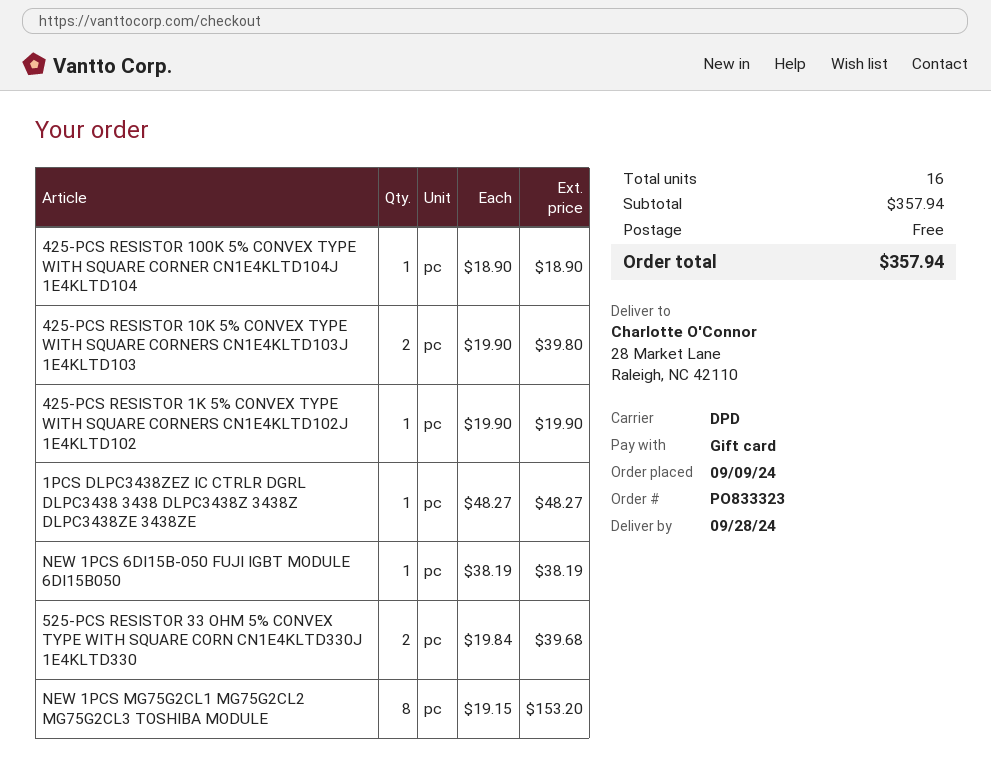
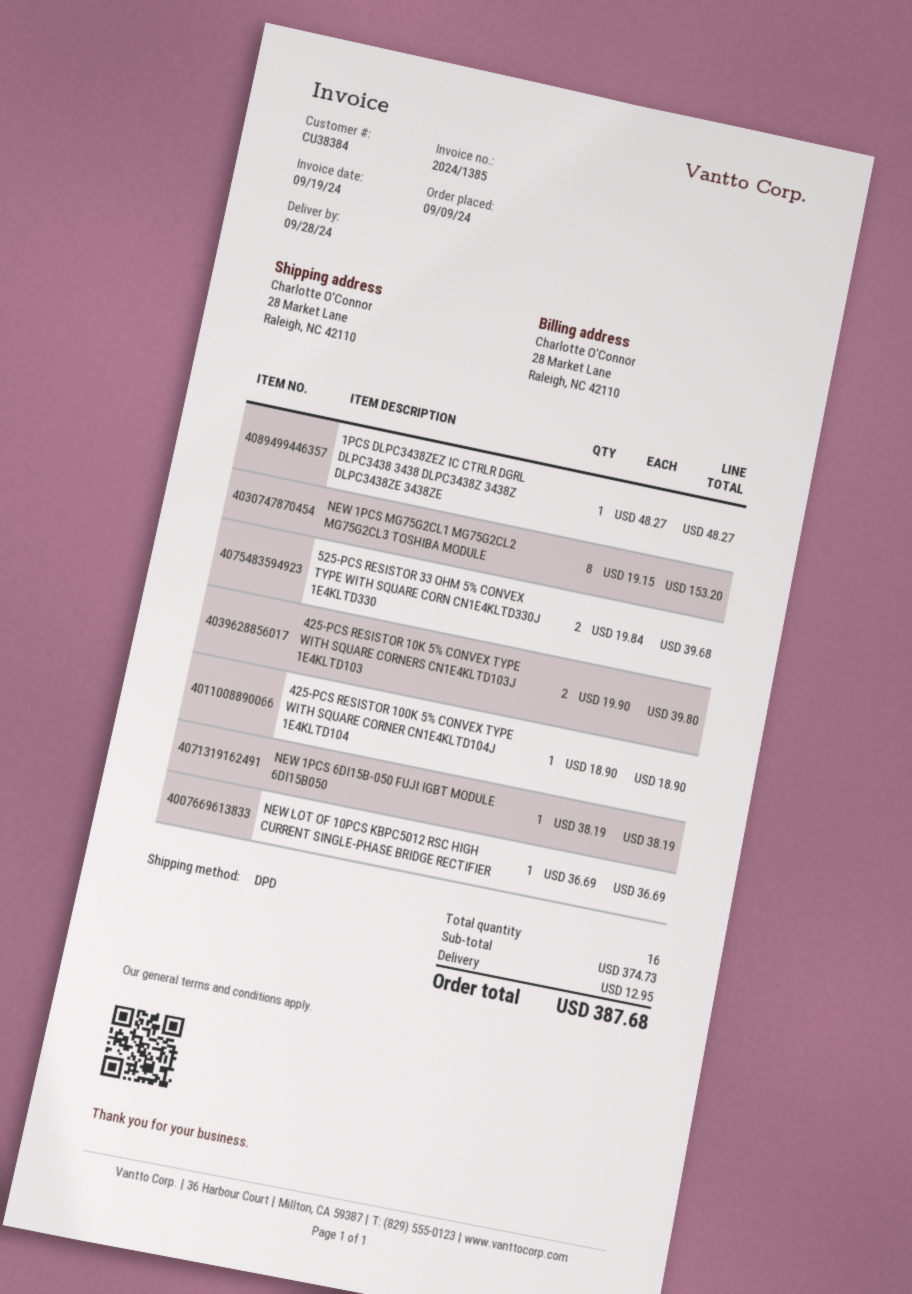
425-PCS RESISTOR 1K 5% CONVEX TYPE WITH SQUARE CORNERS CN1E4KLTD102J 1E4KLTD102: 1 x 19.90 = 19.90 -> none
NEW LOT OF 10PCS KBPC5012 RSC HIGH CURRENT SINGLE-PHASE BRIDGE RECTIFIER: none -> 1 x 36.69 = 36.69
subtotal: 357.94 -> 374.73
shipping: 0.00 -> 12.95
total: 357.94 -> 387.68

